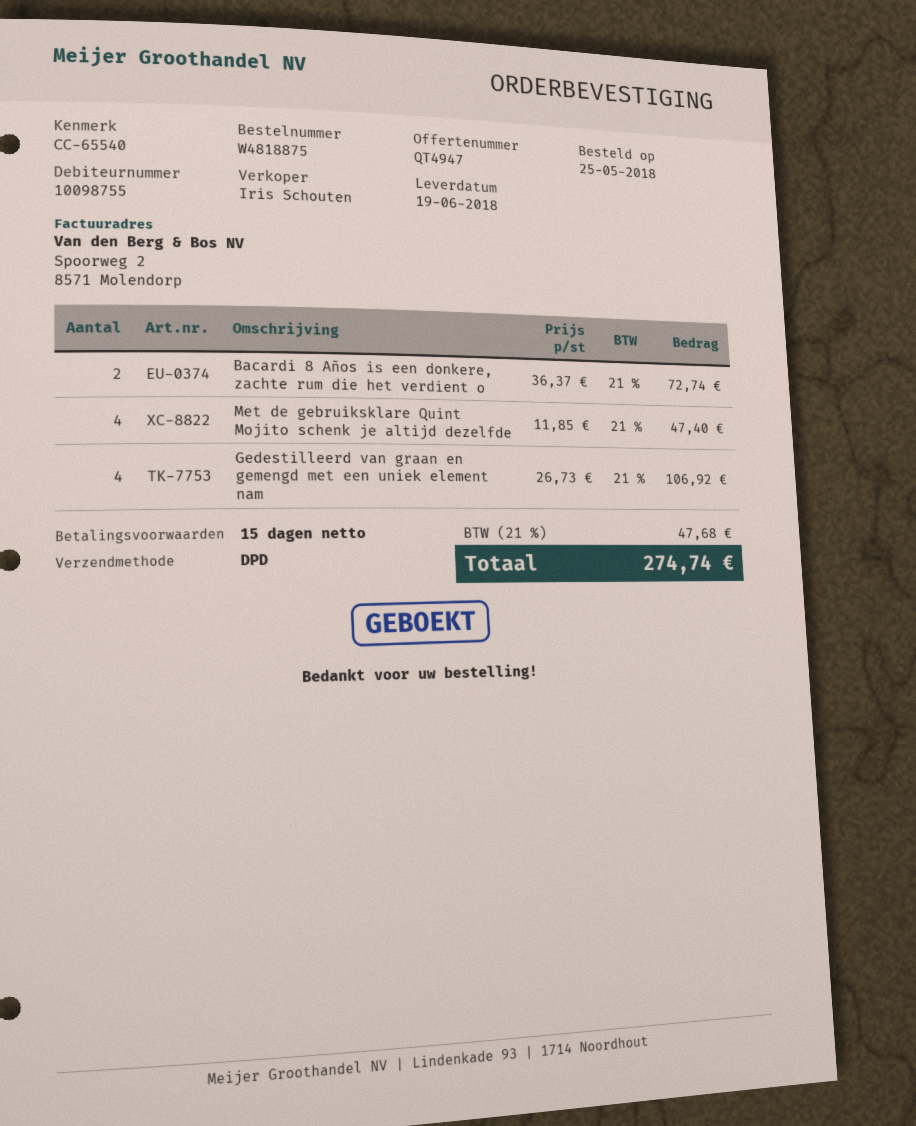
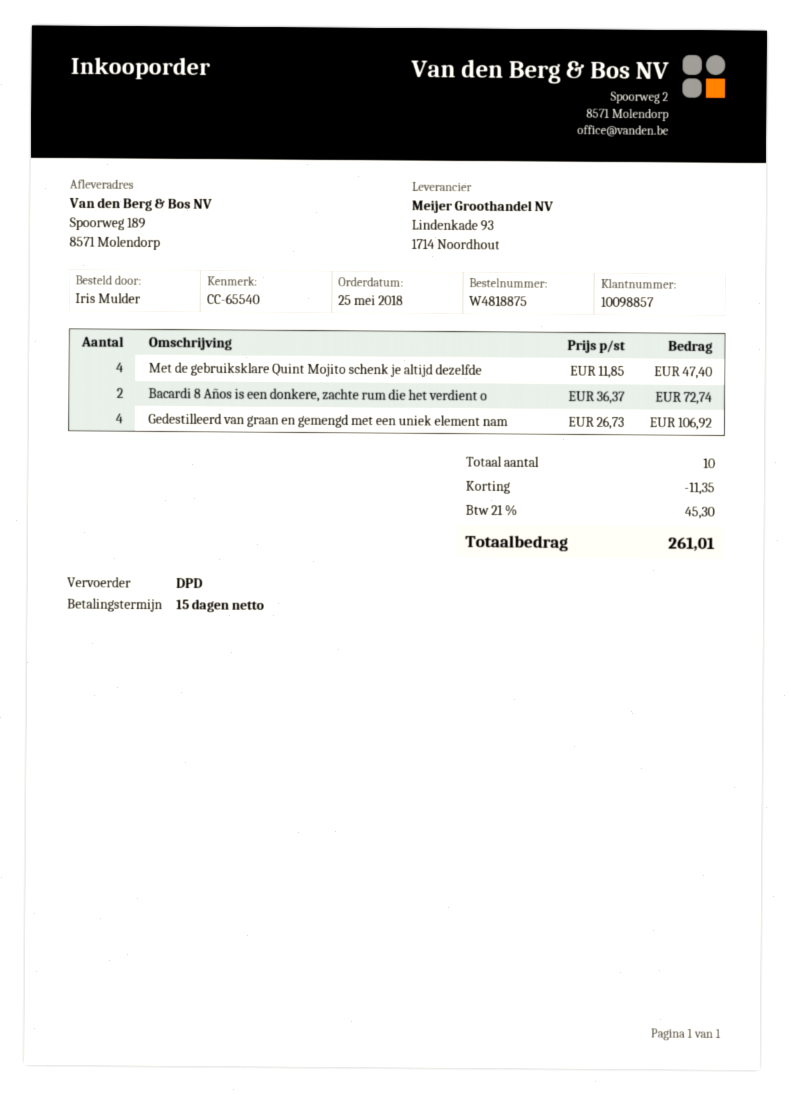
customer number: 10098755 -> 10098857
discount: none -> 11.35
tax: 21% = 47.68 -> 21% = 45.30
total: 274.74 -> 261.01

